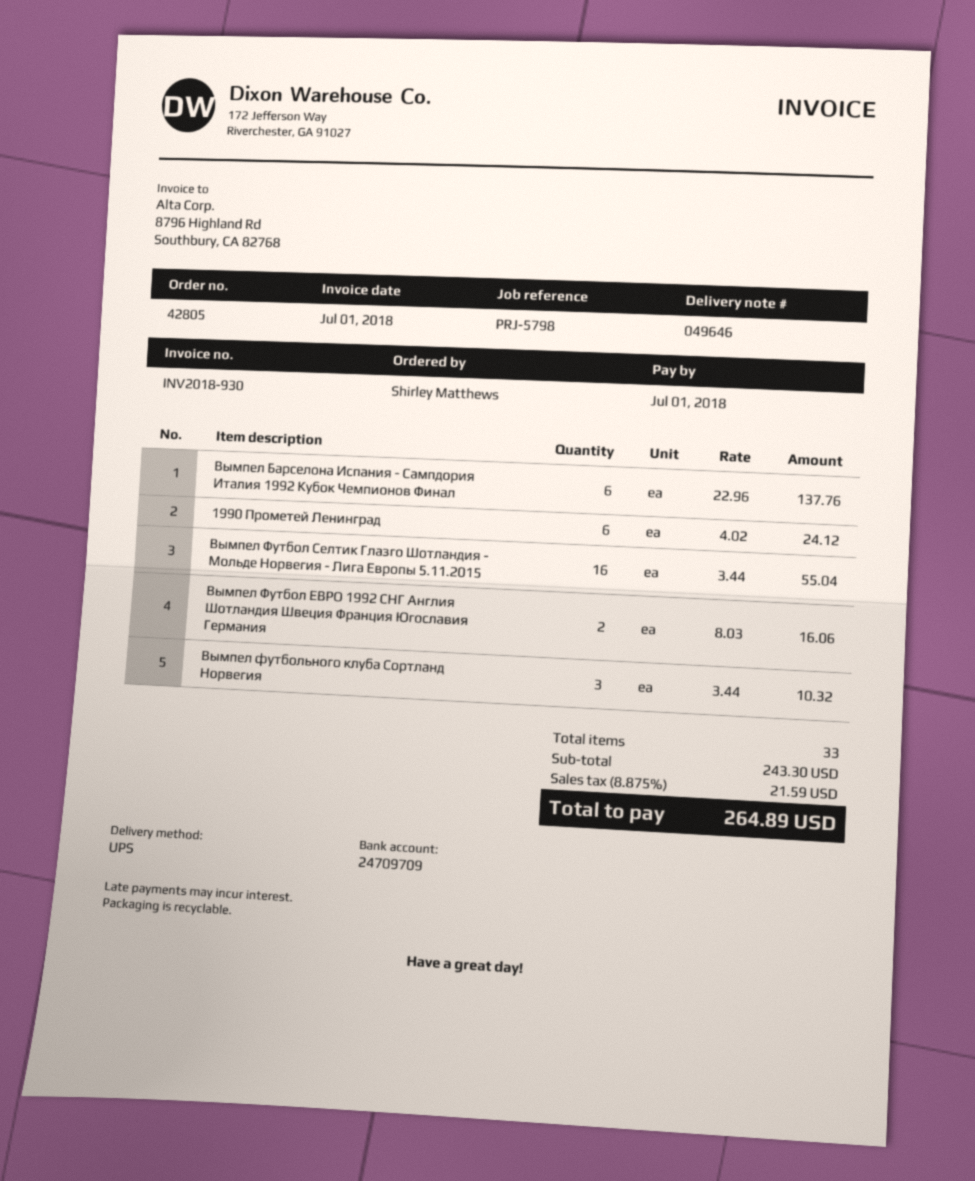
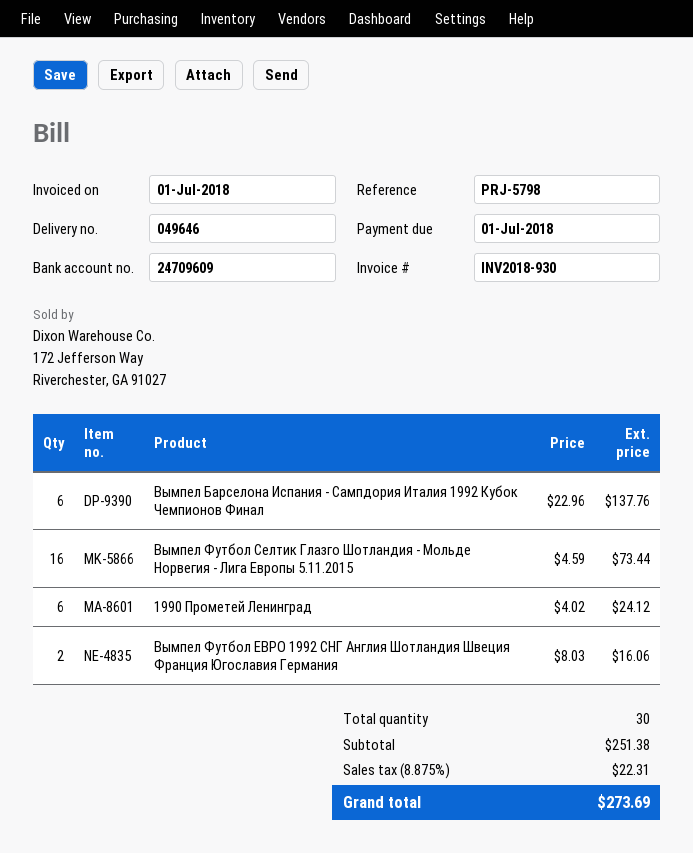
bank account: 24709709 -> 24709609
Вымпел Футбол Селтик Глазго Шотландия - Мольде Норвегия - Лига Европы 5.11.2015: 16 x 3.44 = 55.04 -> 16 x 4.59 = 73.44
Вымпел футбольного клуба Сортланд Норвегия: 3 x 3.44 = 10.32 -> none
total quantity: 33 -> 30
subtotal: 243.30 -> 251.38
tax: 8.875% = 21.59 -> 8.875% = 22.31
total: 264.89 -> 273.69

